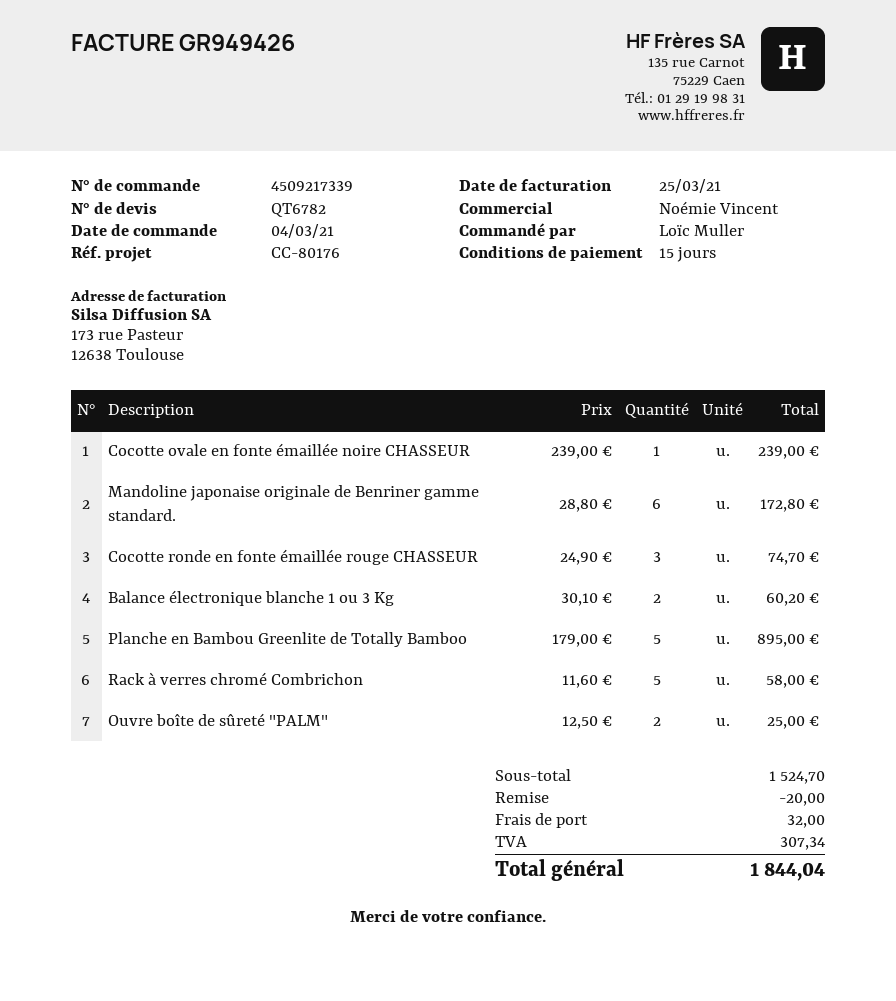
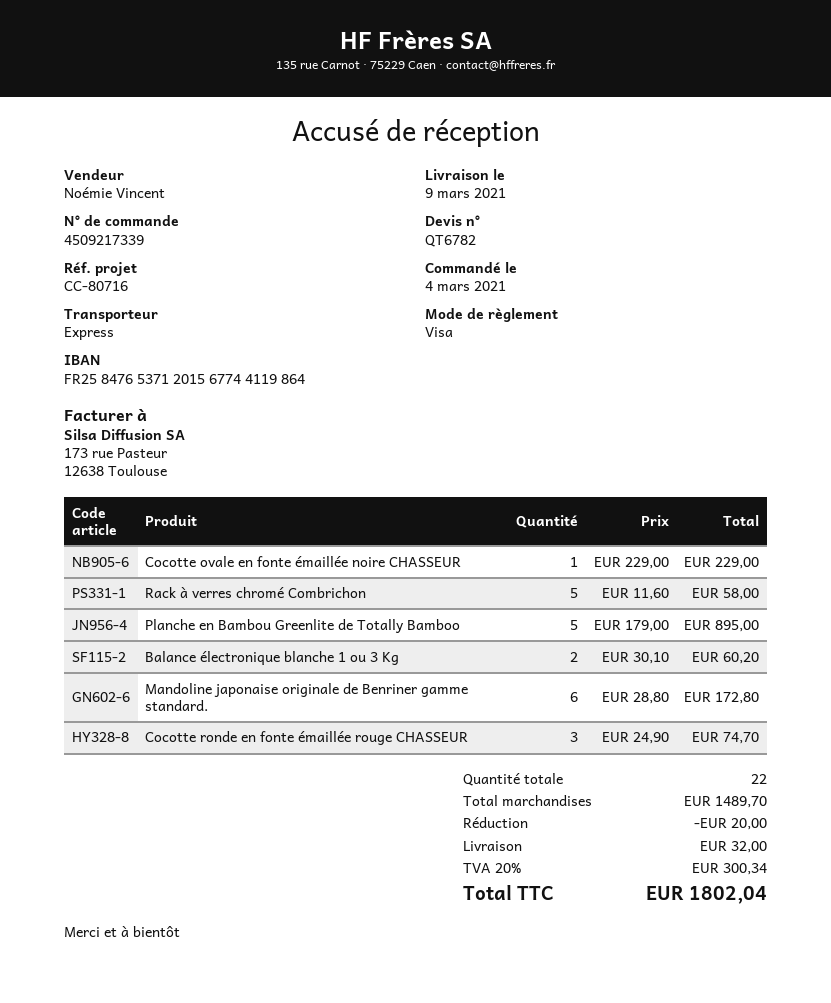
reference: CC-80176 -> CC-80716
Cocotte ovale en fonte émaillée noire CHASSEUR: 1 x 239.00 = 239.00 -> 1 x 229.00 = 229.00
Ouvre boîte de sûreté "PALM": 2 x 12.50 = 25.00 -> none
subtotal: 1524.70 -> 1489.70
tax: 307.34 -> 300.34
total: 1844.04 -> 1802.04

